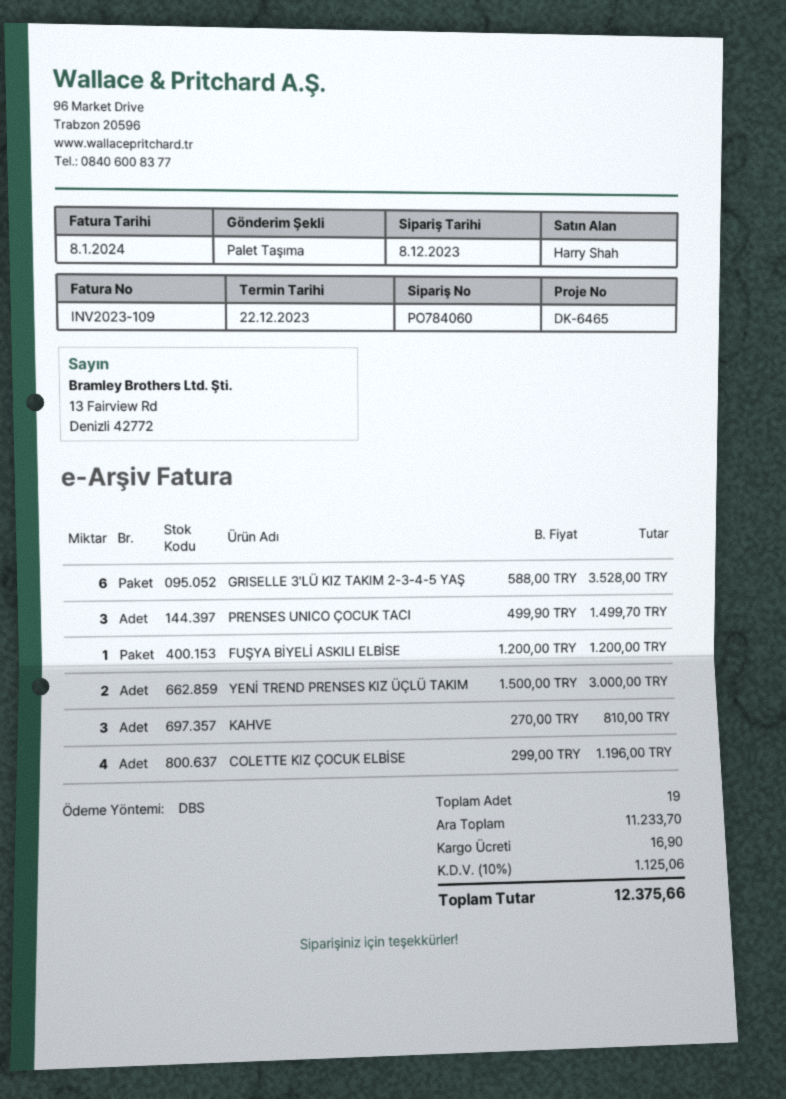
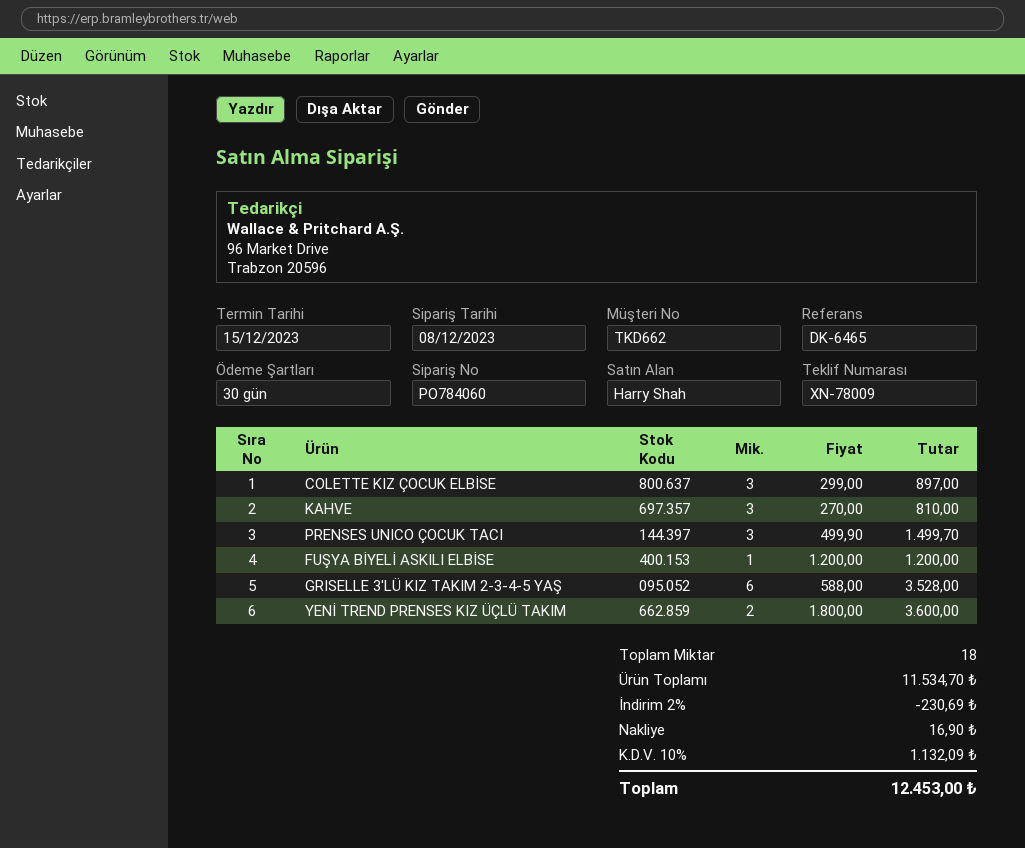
delivery date: 2023-12-22 -> 2023-12-15
YENİ TREND PRENSES KIZ ÜÇLÜ TAKIM: 2 x 1500.00 = 3000.00 -> 2 x 1800.00 = 3600.00
COLETTE KIZ ÇOCUK ELBİSE: 4 x 299.00 = 1196.00 -> 3 x 299.00 = 897.00
total quantity: 19 -> 18
subtotal: 11233.70 -> 11534.70
discount: none -> 2% = 230.69
tax: 10% = 1125.06 -> 10% = 1132.09
total: 12375.66 -> 12453.00

